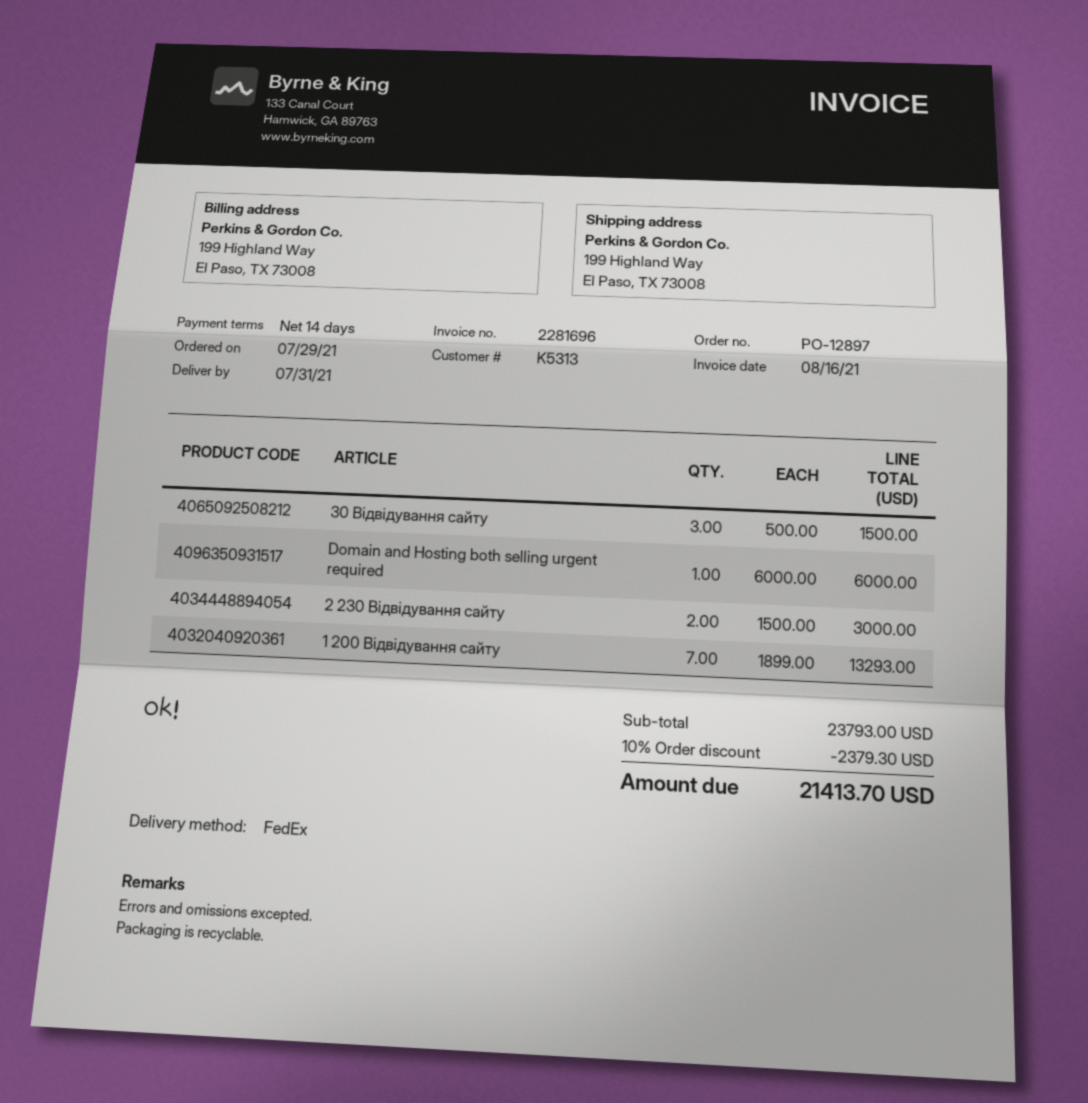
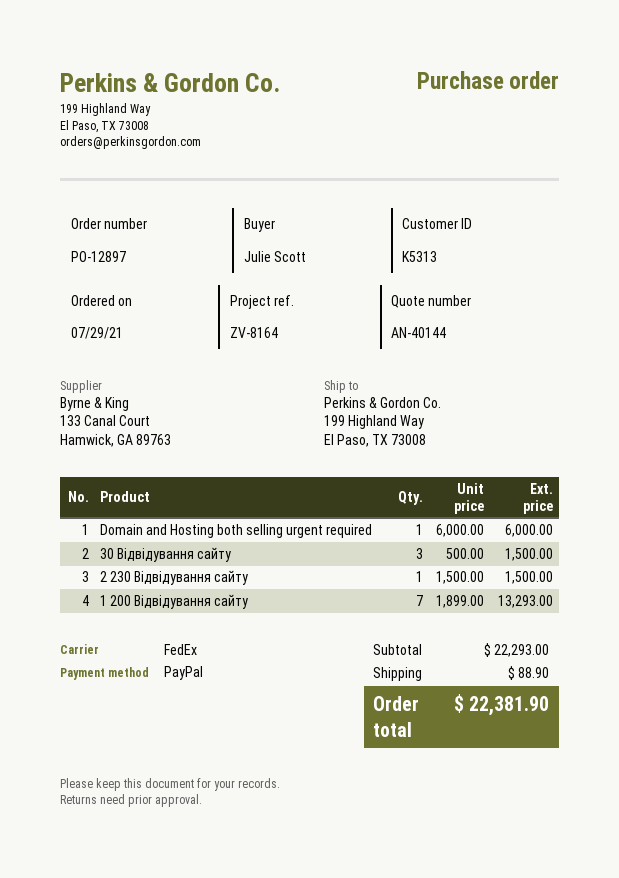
2 230 Відвідування сайту: 2 x 1500.00 = 3000.00 -> 1 x 1500.00 = 1500.00
subtotal: 23793.00 -> 22293.00
discount: 10% = 2379.30 -> none
shipping: none -> 88.90
total: 21413.70 -> 22381.90

